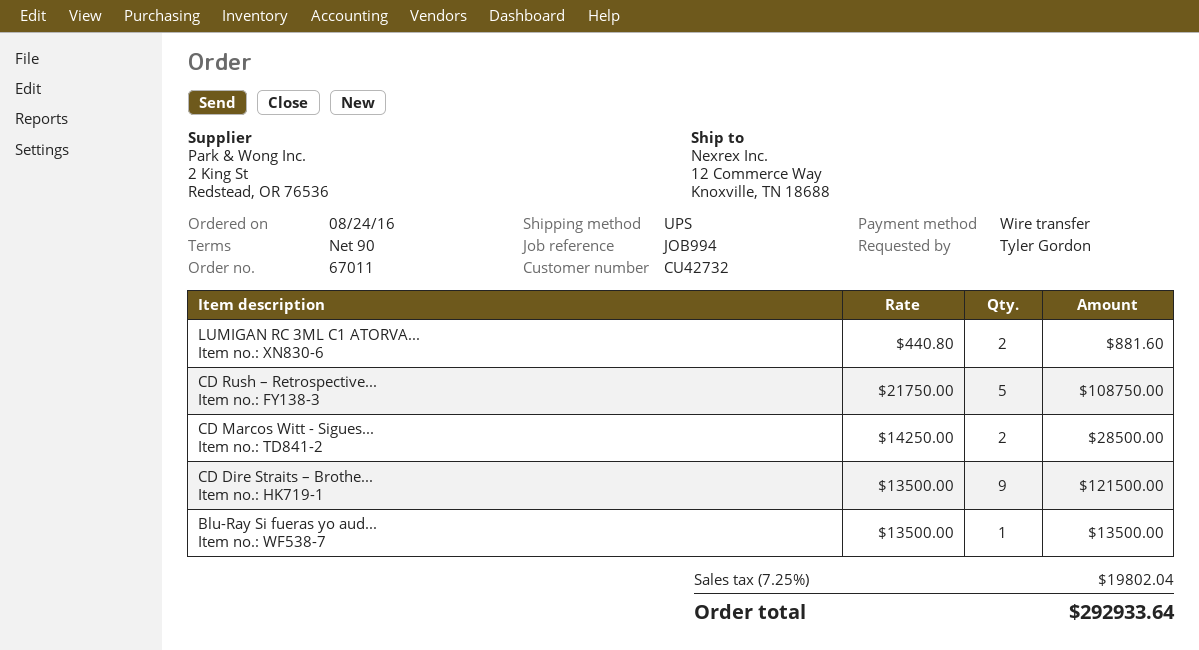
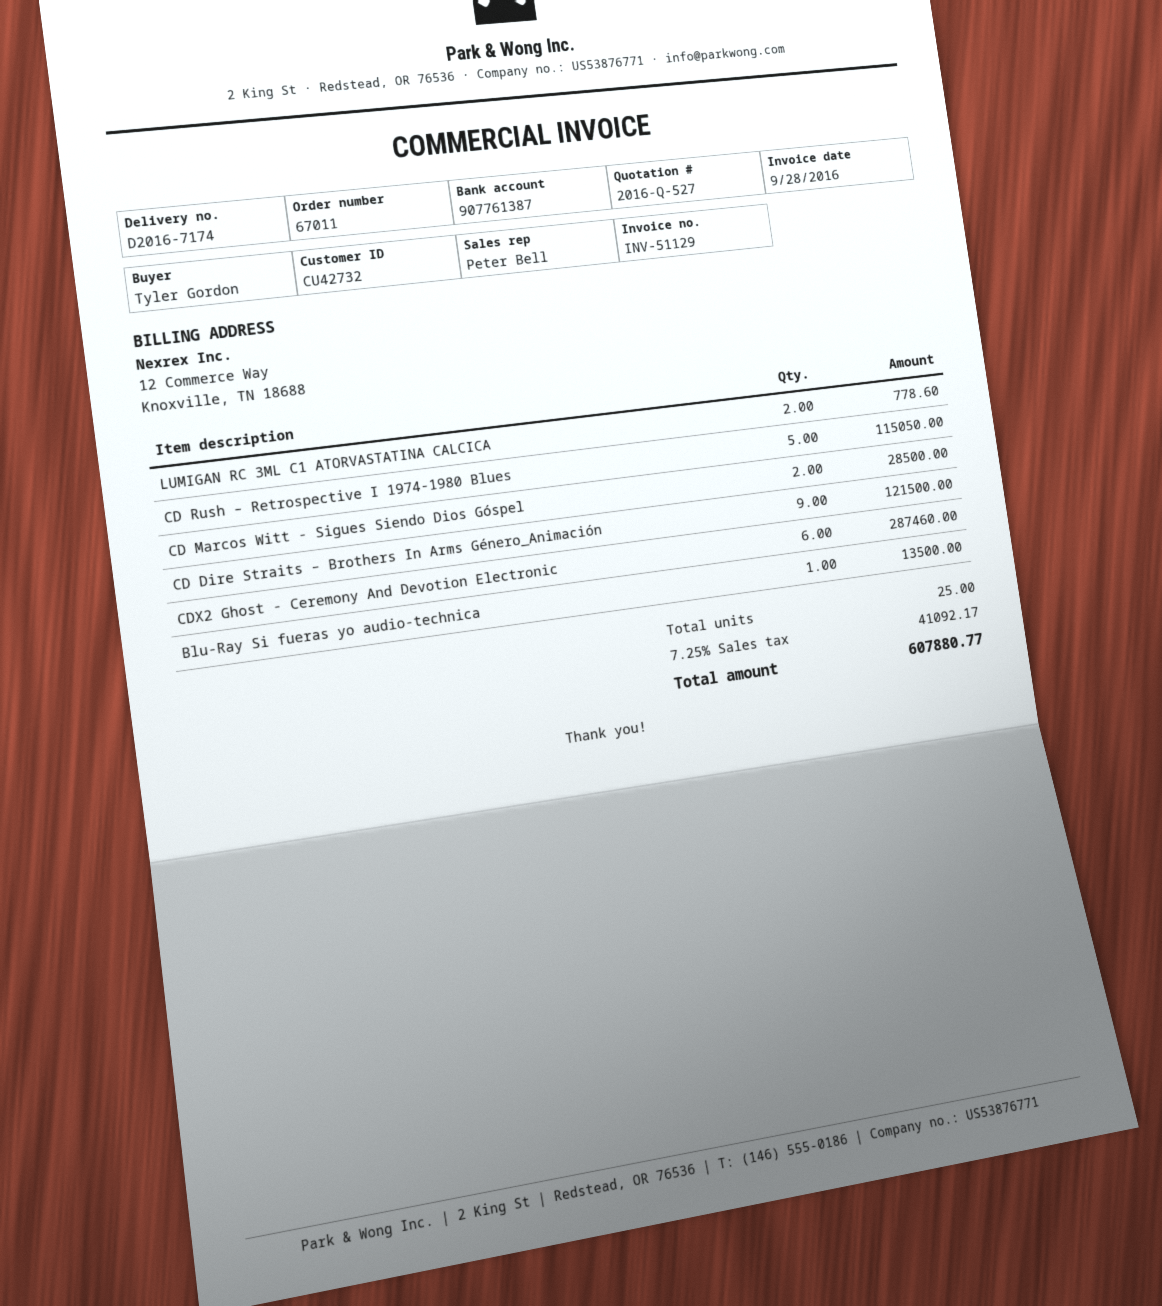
LUMIGAN RC 3ML C1 ATORVA...: 2 for 881.60 -> 2 for 778.60
CD Rush – Retrospective...: 5 for 108750.00 -> 5 for 115050.00
CDX2 Ghost - Ceremony And Devotion Electronic: none -> 6 for 287460.00
tax: 7.25% = 19802.04 -> 7.25% = 41092.17
total: 292933.64 -> 607880.77

